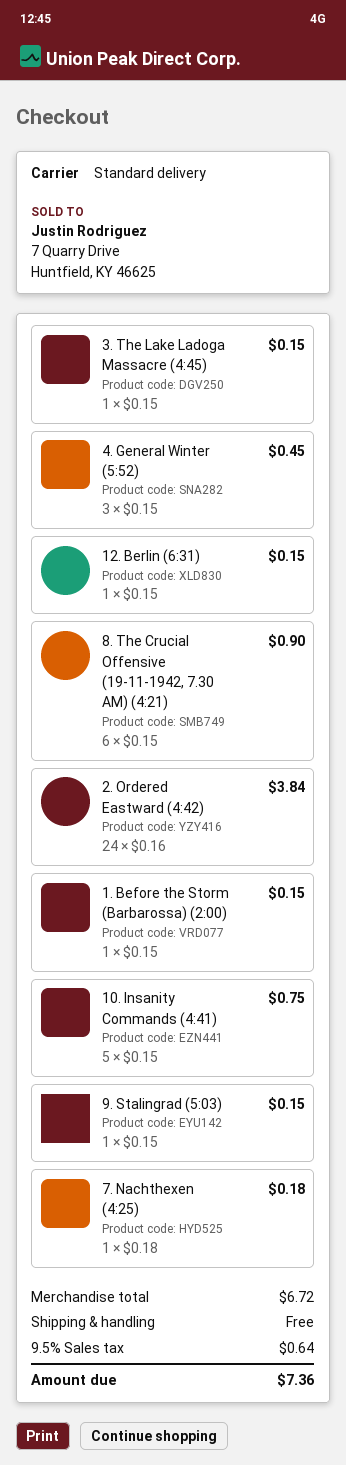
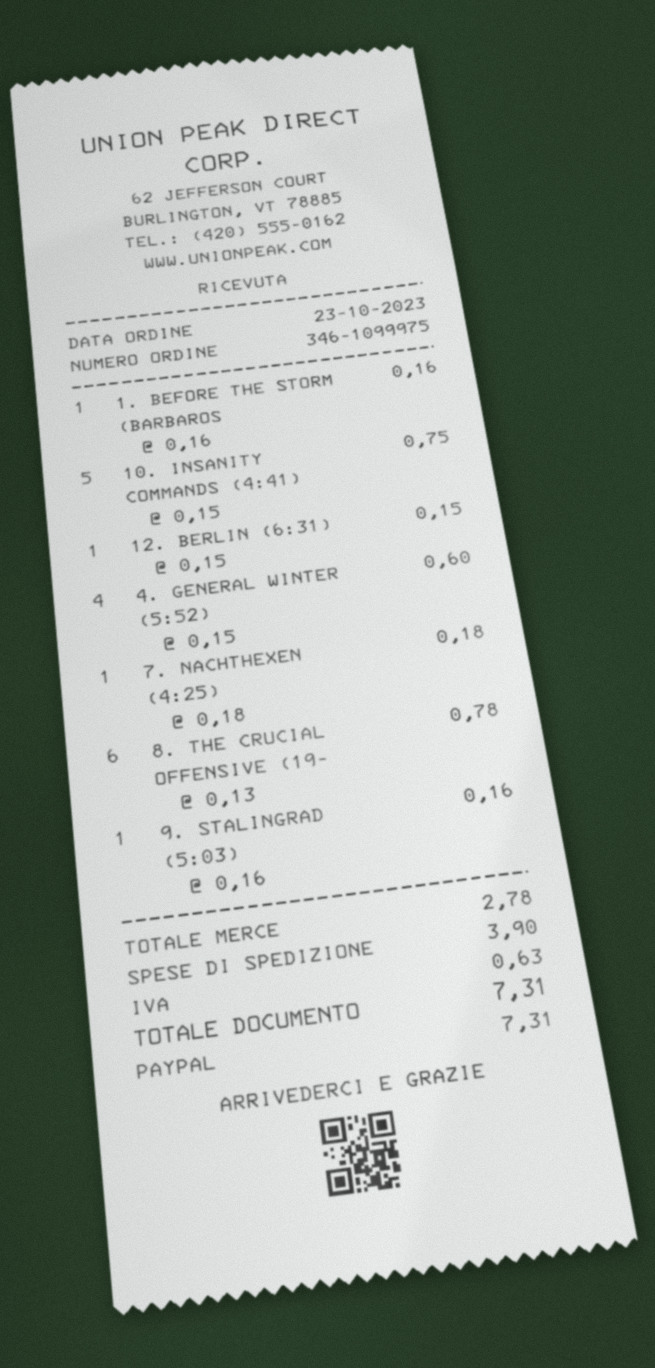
3. The Lake Ladoga Massacre (4:45): 1 x 0.15 = 0.15 -> none
4. General Winter (5:52): 3 x 0.15 = 0.45 -> 4 x 0.15 = 0.60
8. The Crucial Offensive (19-11-1942, 7.30 AM) (4:21): 6 x 0.15 = 0.90 -> 6 x 0.13 = 0.78
2. Ordered Eastward (4:42): 24 x 0.16 = 3.84 -> none
1. Before the Storm (Barbarossa) (2:00): 1 x 0.15 = 0.15 -> 1 x 0.16 = 0.16
9. Stalingrad (5:03): 1 x 0.15 = 0.15 -> 1 x 0.16 = 0.16
subtotal: 6.72 -> 2.78
shipping: 0.00 -> 3.90
tax: 0.64 -> 0.63
total: 7.36 -> 7.31

